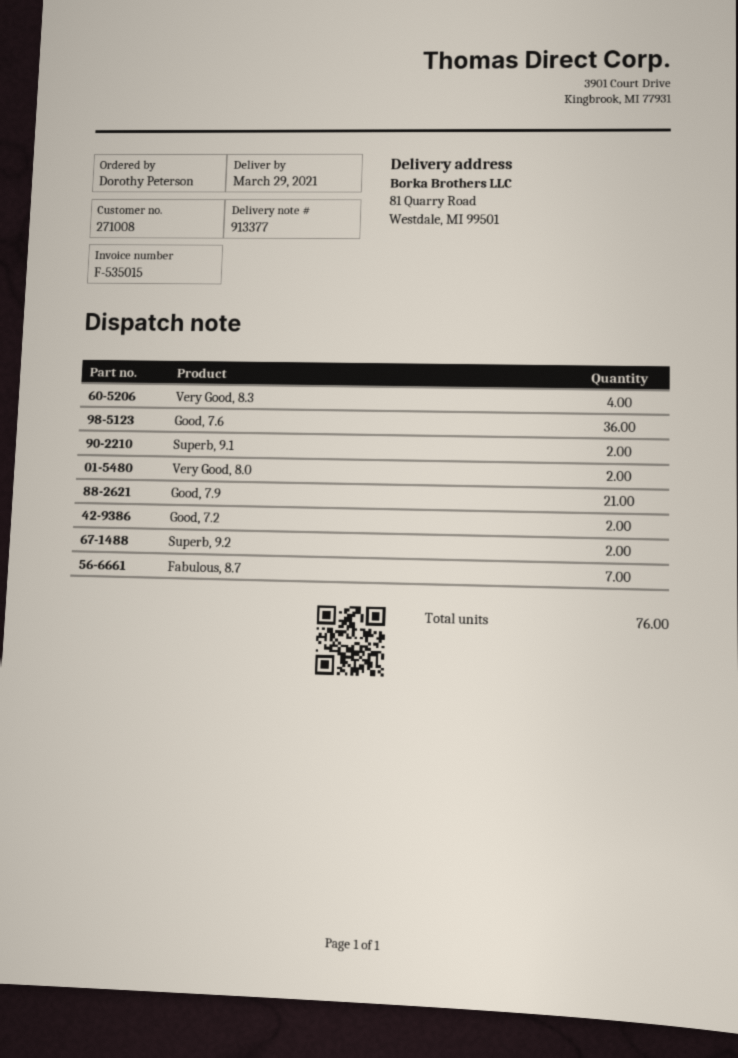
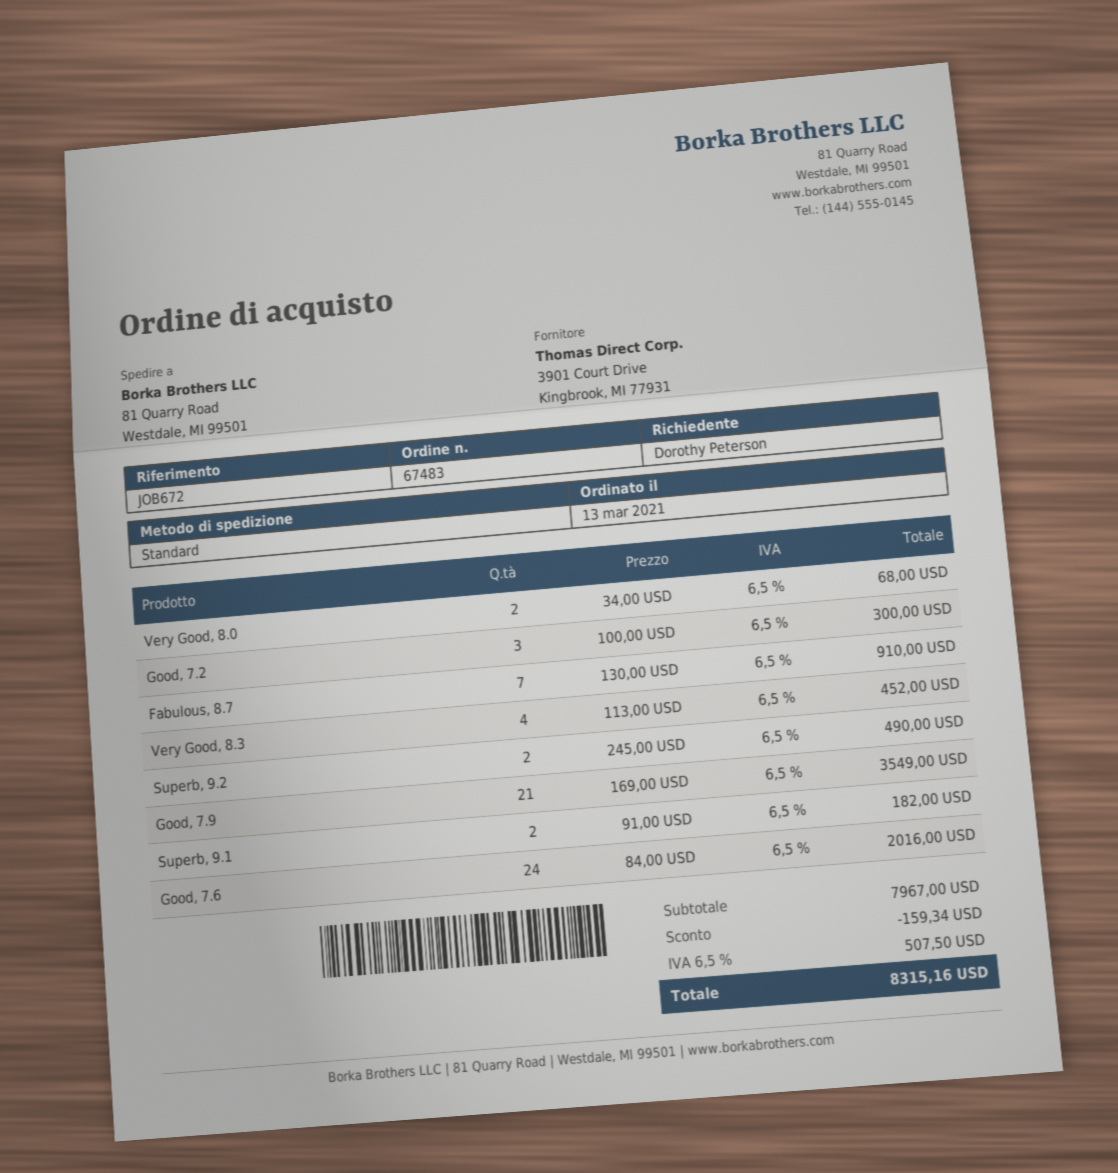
Good, 7.6: 36 -> 24
Good, 7.2: 2 -> 3

